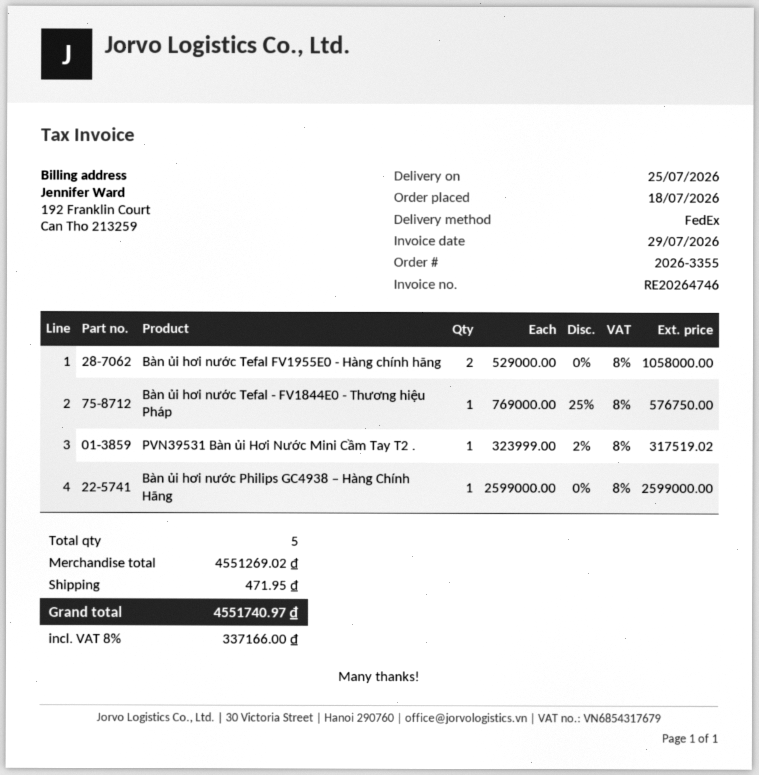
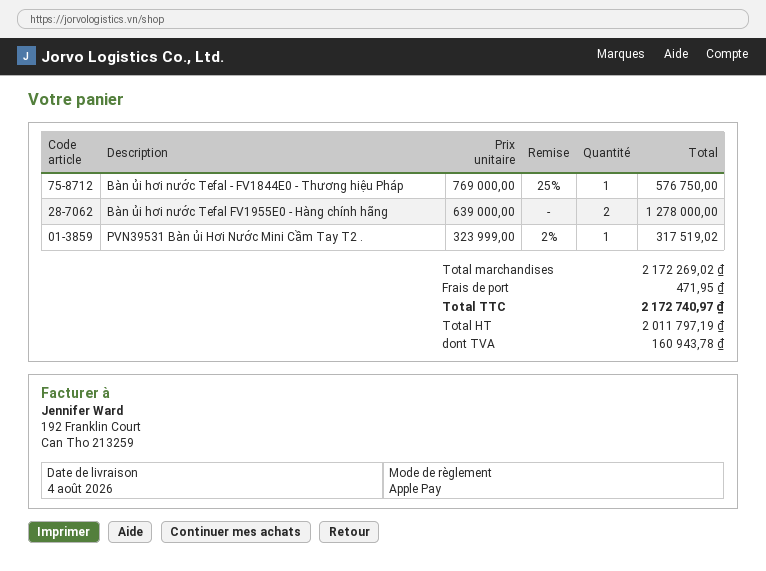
delivery date: 2026-07-25 -> 2026-08-04
Bàn ủi hơi nước Tefal FV1955E0 - Hàng chính hãng: 2 x 529000.00 = 1058000.00 -> 2 x 639000.00 = 1278000.00
Bàn ủi hơi nước Philips GC4938 – Hàng Chính Hãng: 1 x 2599000.00 = 2599000.00 -> none
subtotal: 4551269.02 -> 2172269.02
tax: 337166.00 -> 160943.78
total: 4551740.97 -> 2172740.97

